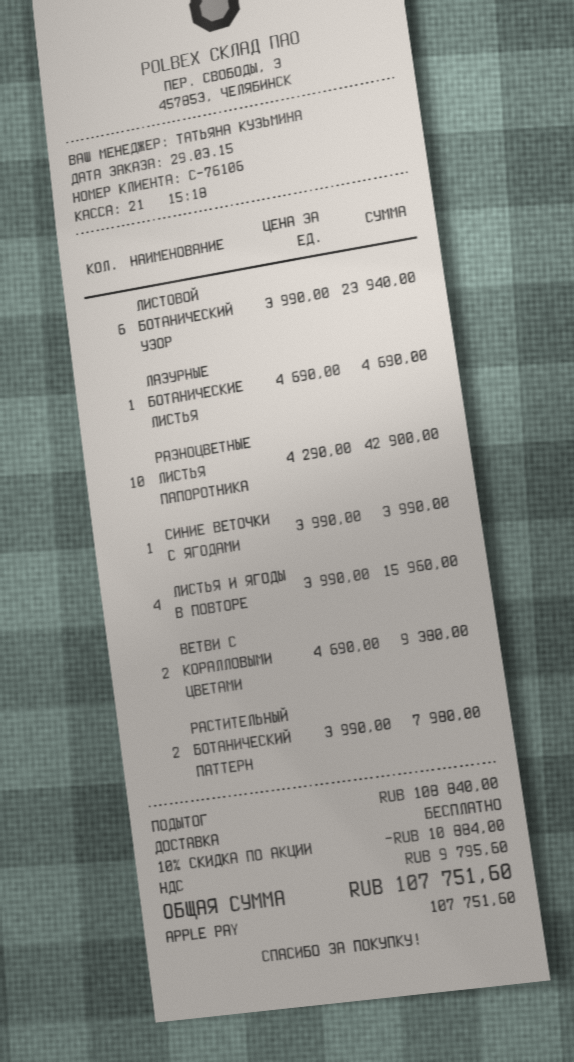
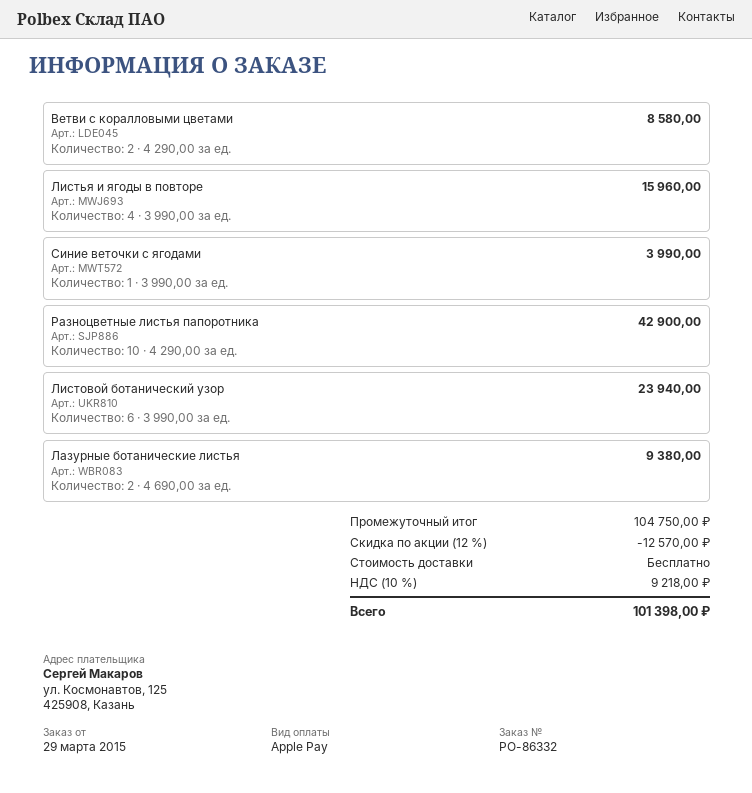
ЛАЗУРНЫЕ БОТАНИЧЕСКИЕ ЛИСТЬЯ: 1 x 4690.00 = 4690.00 -> 2 x 4690.00 = 9380.00
ВЕТВИ С КОРАЛЛОВЫМИ ЦВЕТАМИ: 2 x 4690.00 = 9380.00 -> 2 x 4290.00 = 8580.00
РАСТИТЕЛЬНЫЙ БОТАНИЧЕСКИЙ ПАТТЕРН: 2 x 3990.00 = 7980.00 -> none
subtotal: 108840.00 -> 104750.00
discount: 10% = 10884.00 -> 12% = 12570.00
tax: 9795.60 -> 9218.00
total: 107751.60 -> 101398.00

